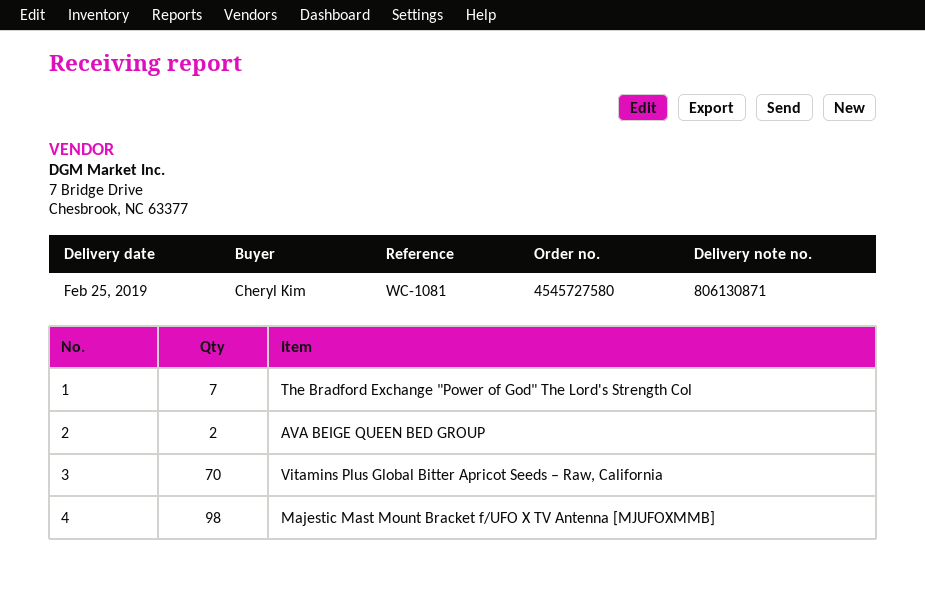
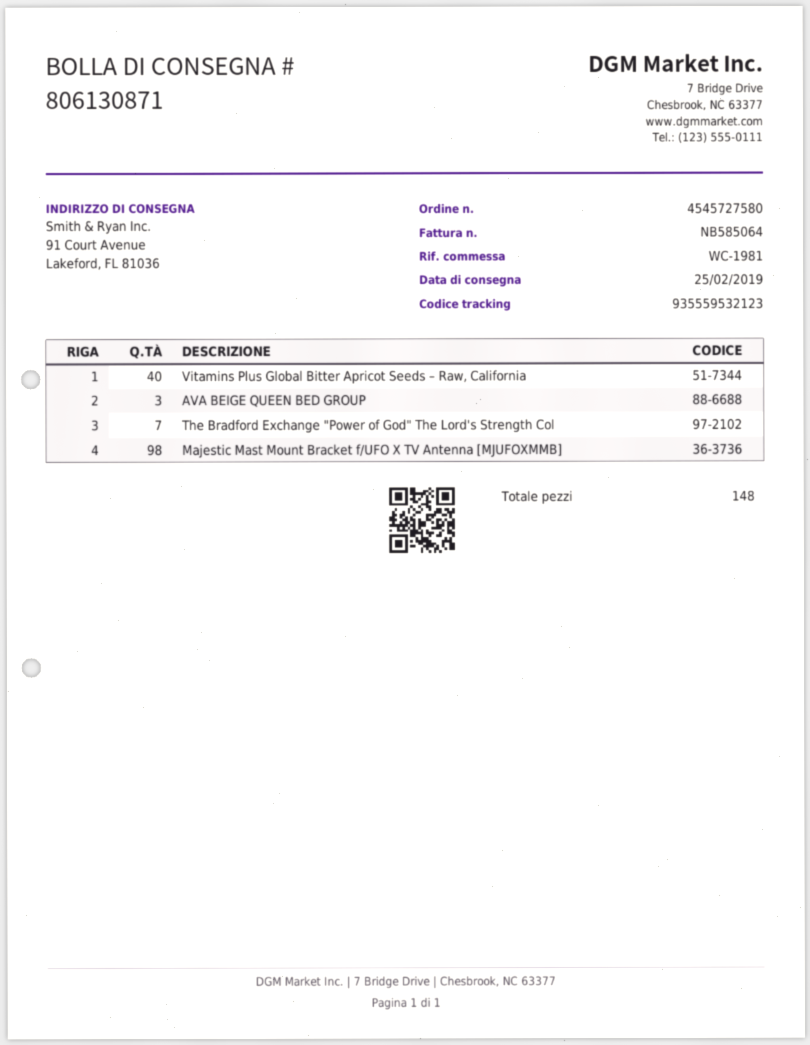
reference: WC-1081 -> WC-1981
AVA BEIGE QUEEN BED GROUP: 2 -> 3
Vitamins Plus Global Bitter Apricot Seeds – Raw, California: 70 -> 40

